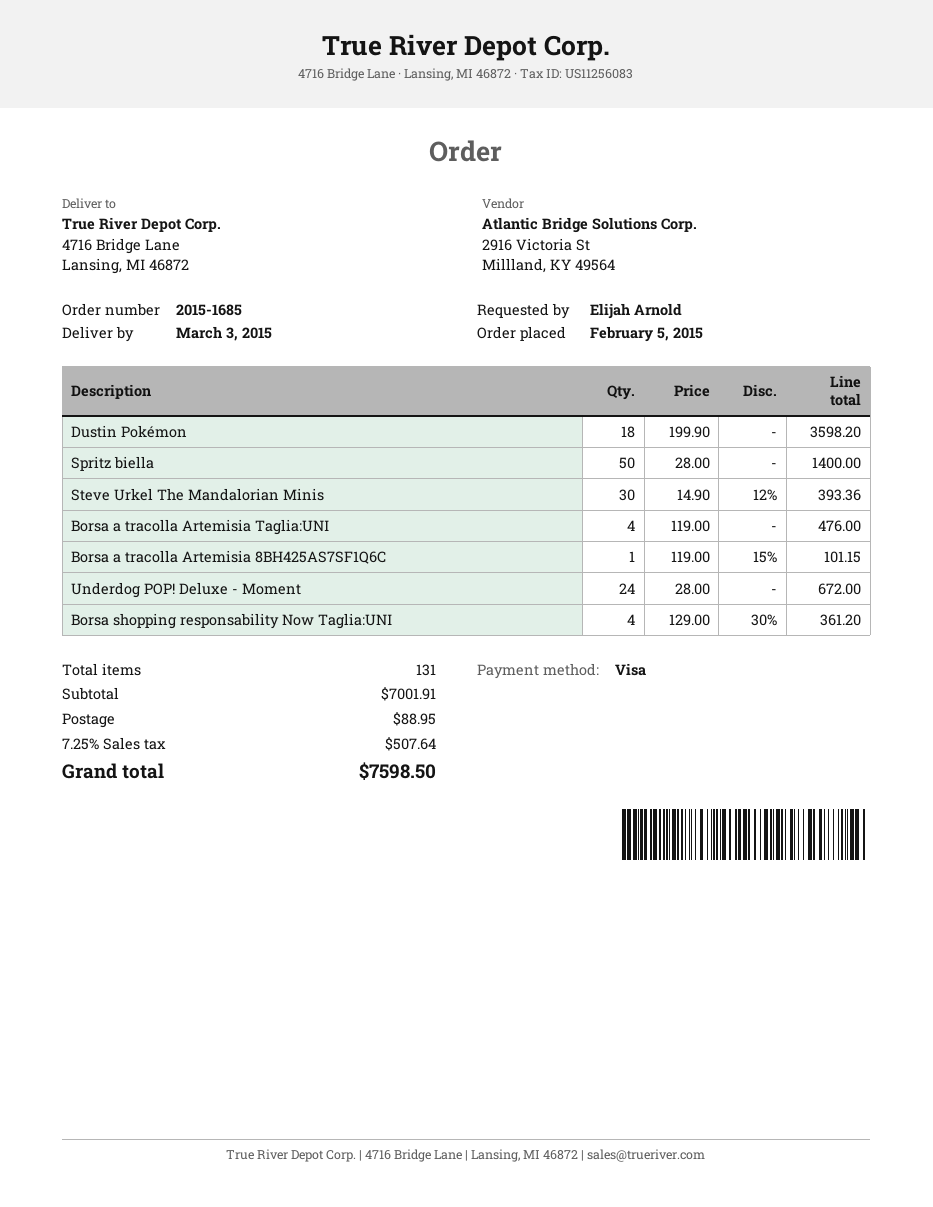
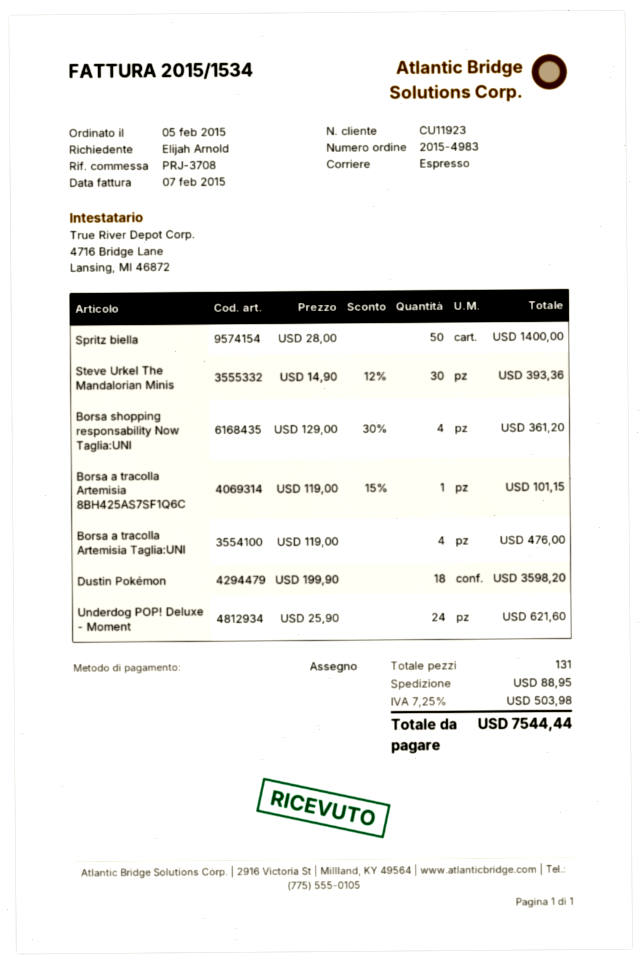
order number: 2015-1685 -> 2015-4983
payment method: Visa -> cheque
Underdog POP! Deluxe - Moment: 24 x 28.00 = 672.00 -> 24 x 25.90 = 621.60
tax: 7.25% = 507.64 -> 7.25% = 503.98
total: 7598.50 -> 7544.44

